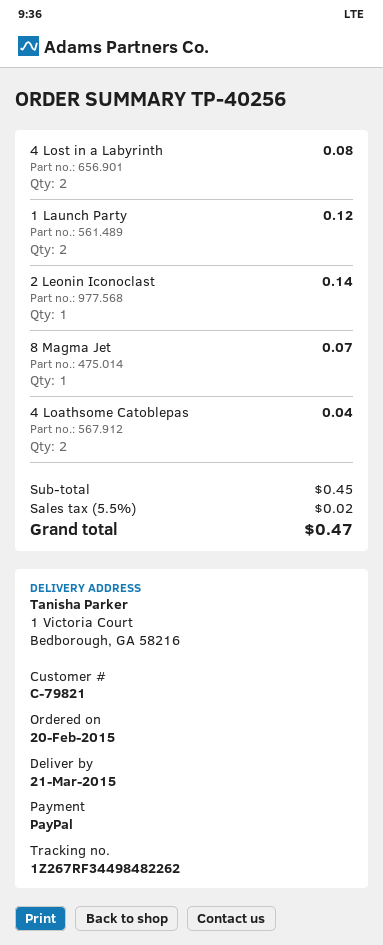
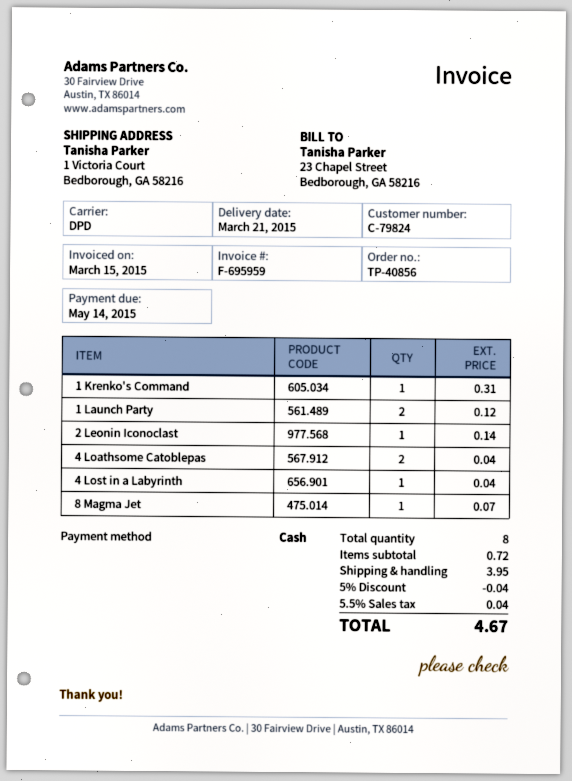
order number: TP-40256 -> TP-40856
customer number: C-79821 -> C-79824
payment method: PayPal -> cash
4 Lost in a Labyrinth: 2 for 0.08 -> 1 for 0.04
1 Krenko's Command: none -> 1 for 0.31
subtotal: 0.45 -> 0.72
discount: none -> 5% = 0.04
shipping: none -> 3.95
tax: 5.5% = 0.02 -> 5.5% = 0.04
total: 0.47 -> 4.67

